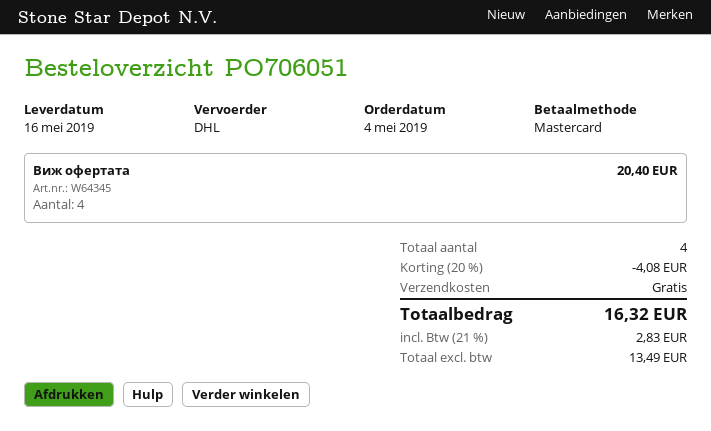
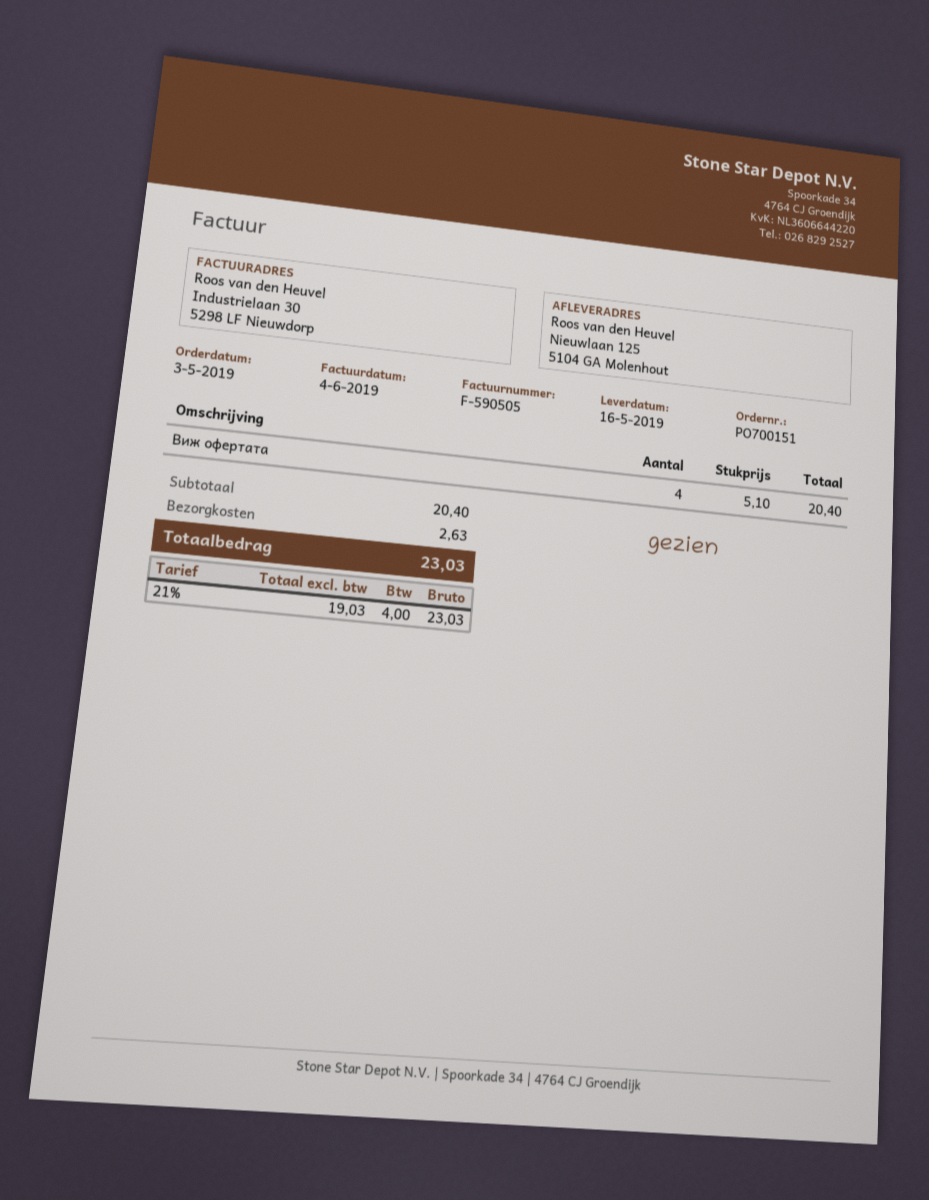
order number: PO706051 -> PO700151
order date: 2019-05-04 -> 2019-05-03
discount: 20% = 4.08 -> none
shipping: 0.00 -> 2.63
net: 13.49 -> 19.03
tax: 21% = 2.83 -> 21% = 4.00
total: 16.32 -> 23.03

